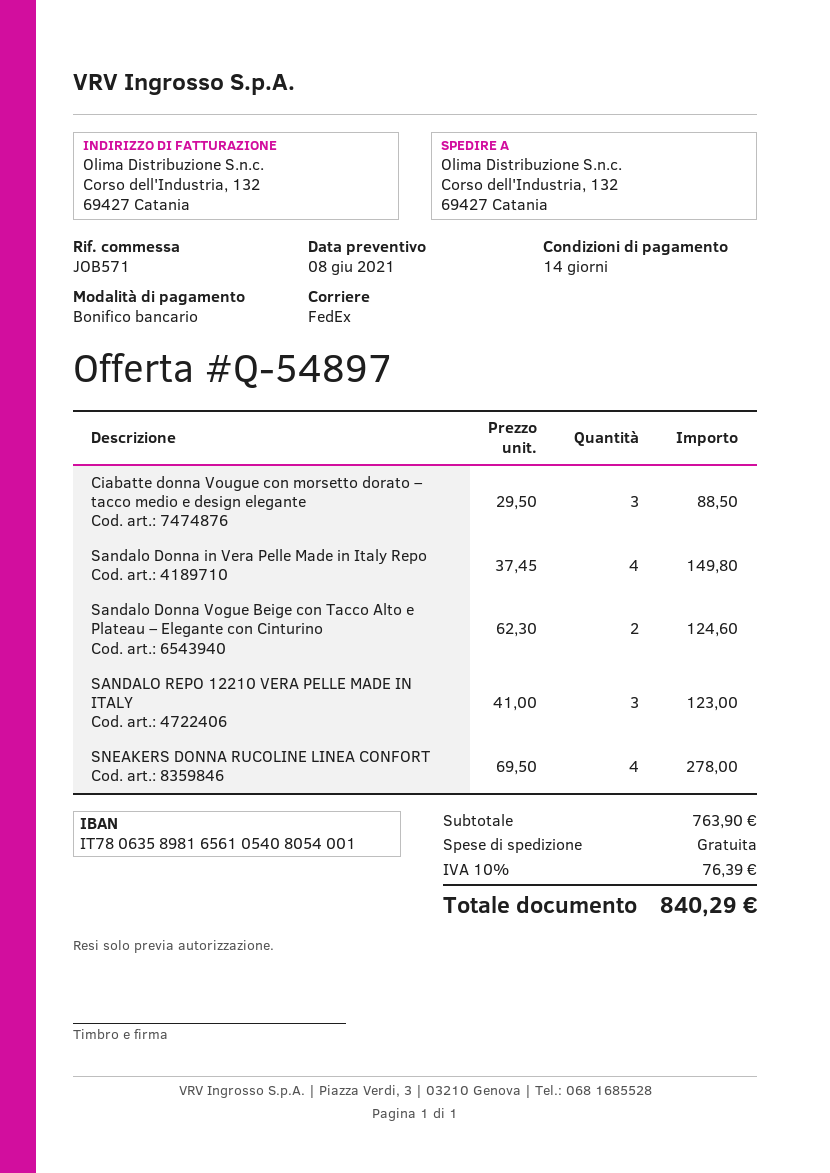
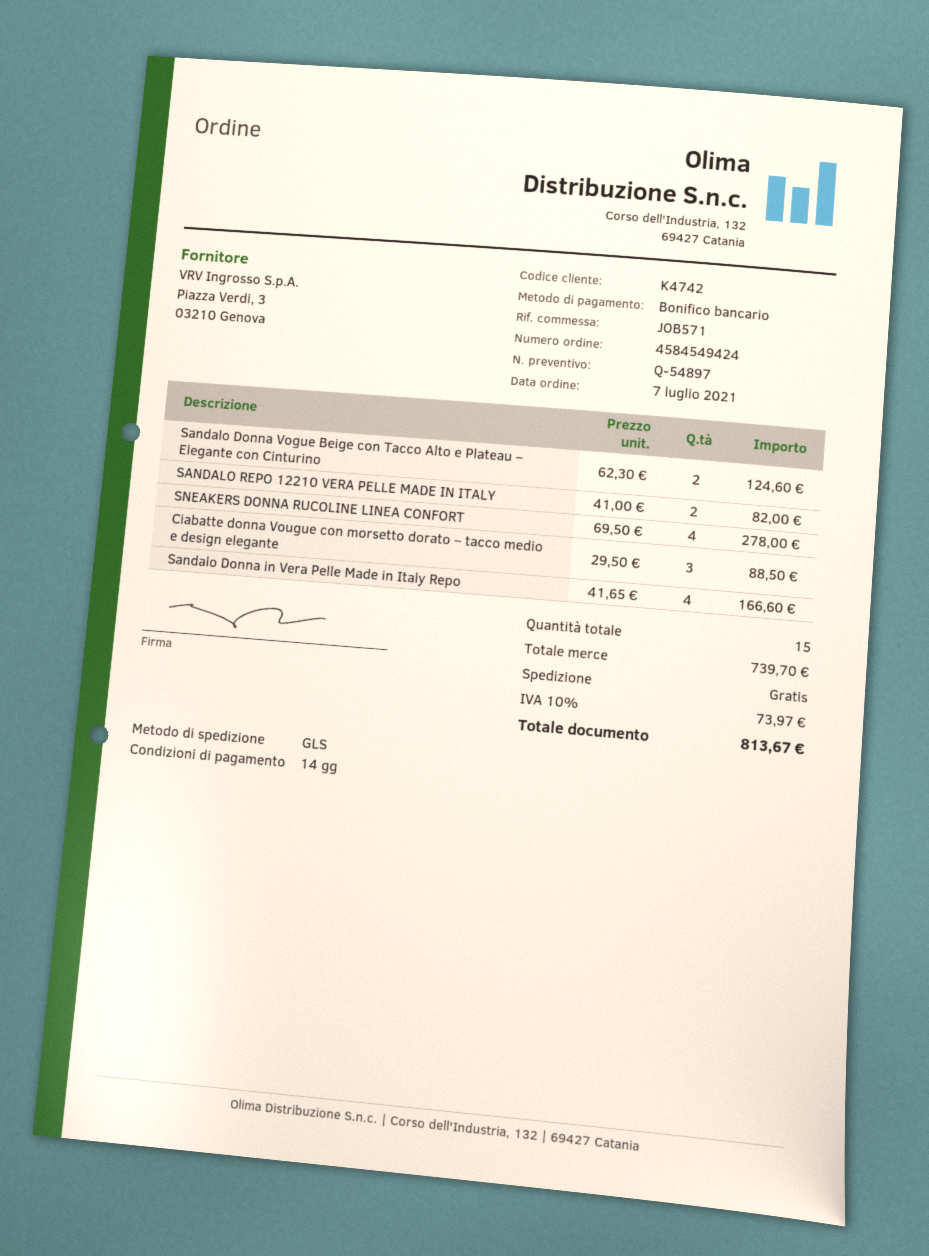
shipping method: FedEx -> GLS
Sandalo Donna in Vera Pelle Made in Italy Repo: 4 x 37.45 = 149.80 -> 4 x 41.65 = 166.60
SANDALO REPO 12210 VERA PELLE MADE IN ITALY: 3 x 41.00 = 123.00 -> 2 x 41.00 = 82.00
subtotal: 763.90 -> 739.70
tax: 10% = 76.39 -> 10% = 73.97
total: 840.29 -> 813.67

